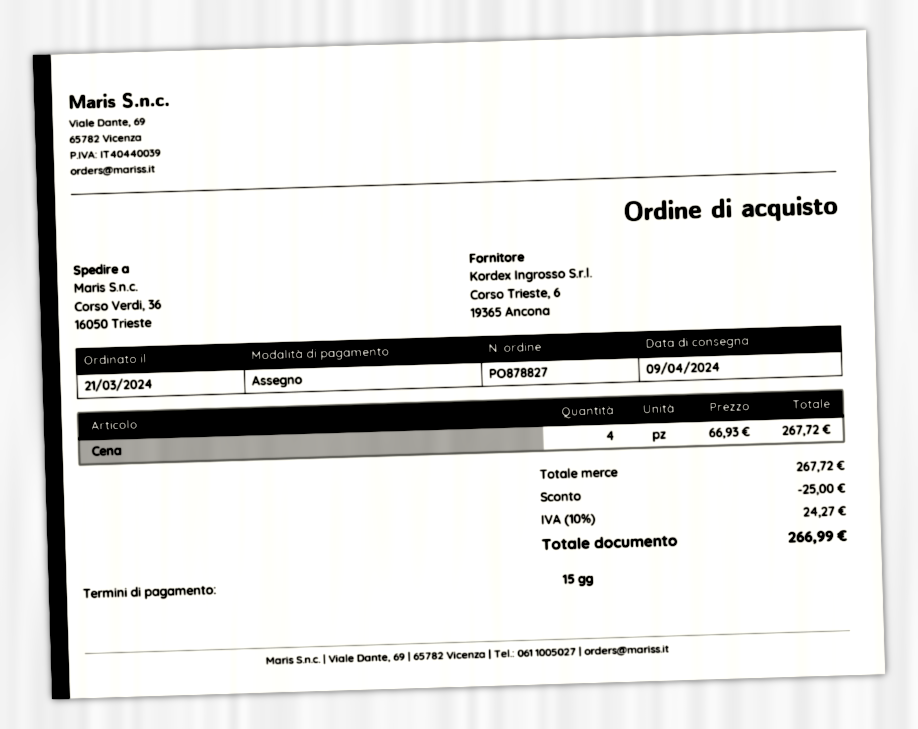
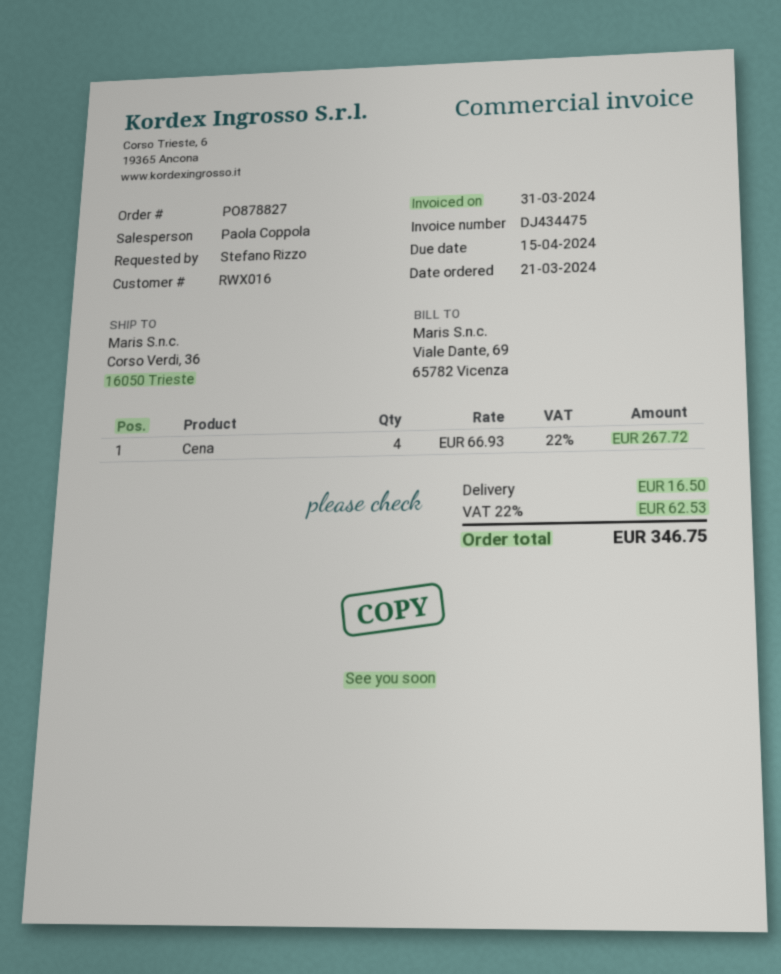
discount: 25.00 -> none
shipping: none -> 16.50
tax: 10% = 24.27 -> 22% = 62.53
total: 266.99 -> 346.75

